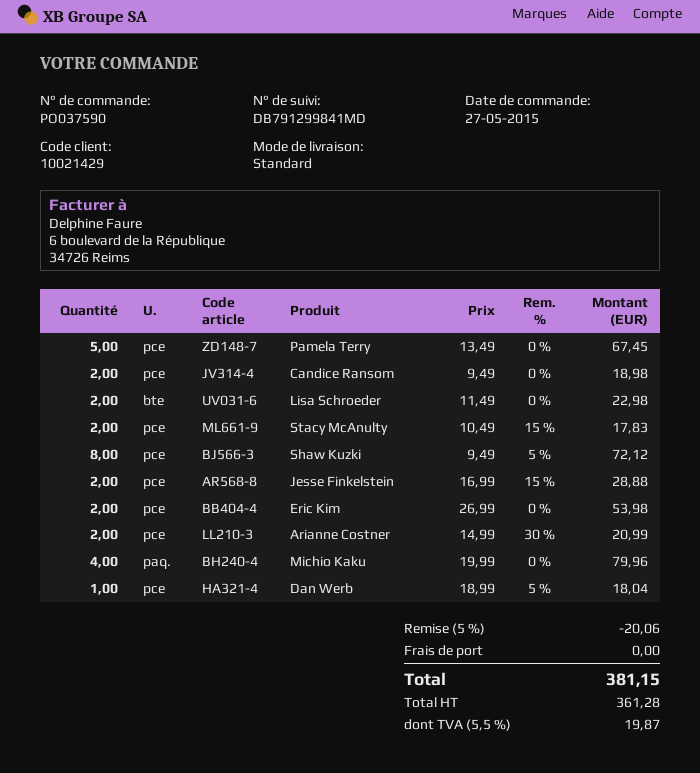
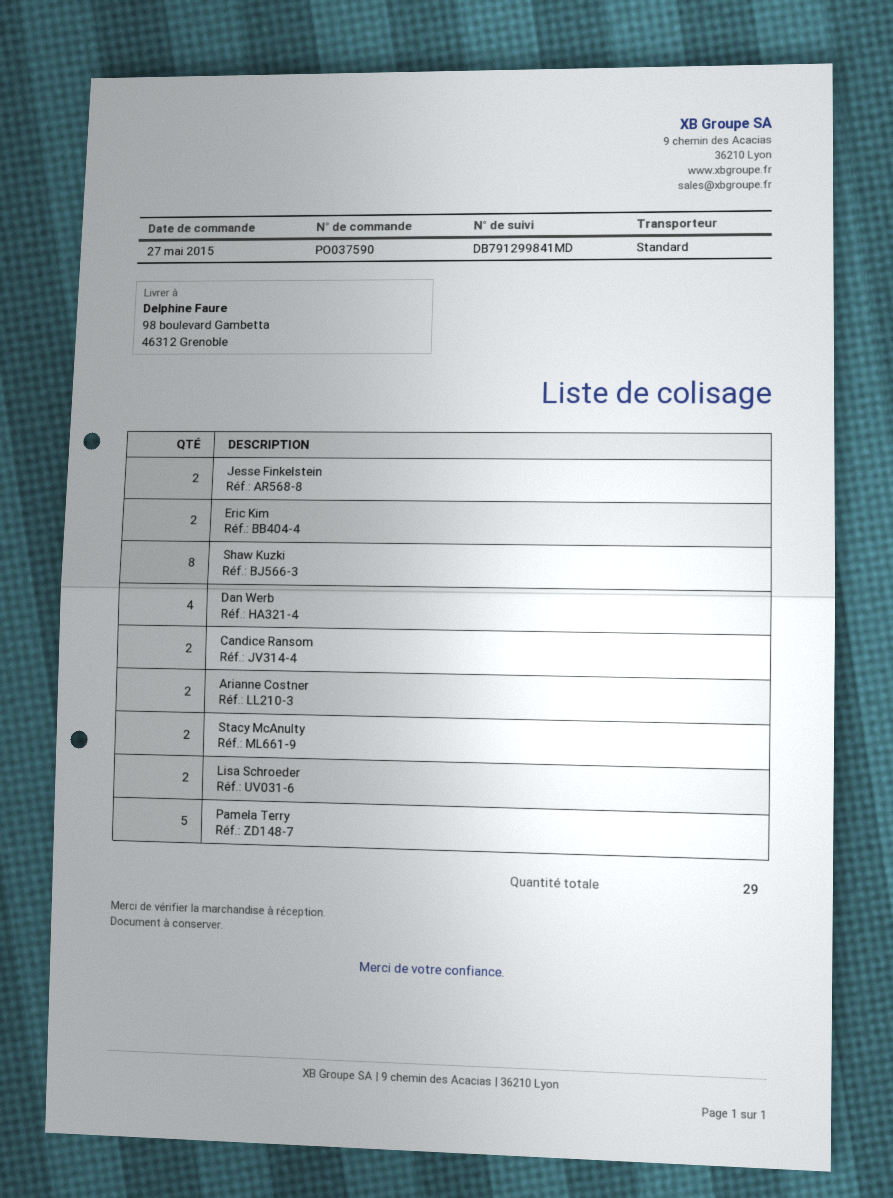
Michio Kaku: 4 -> none
Dan Werb: 1 -> 4

